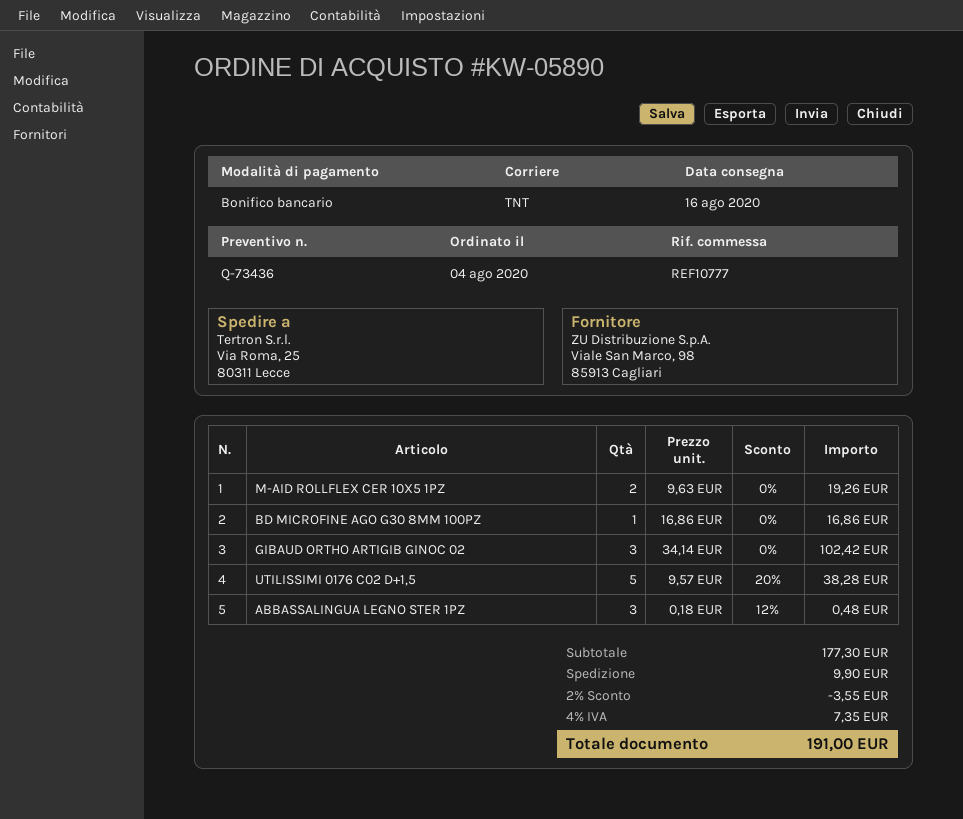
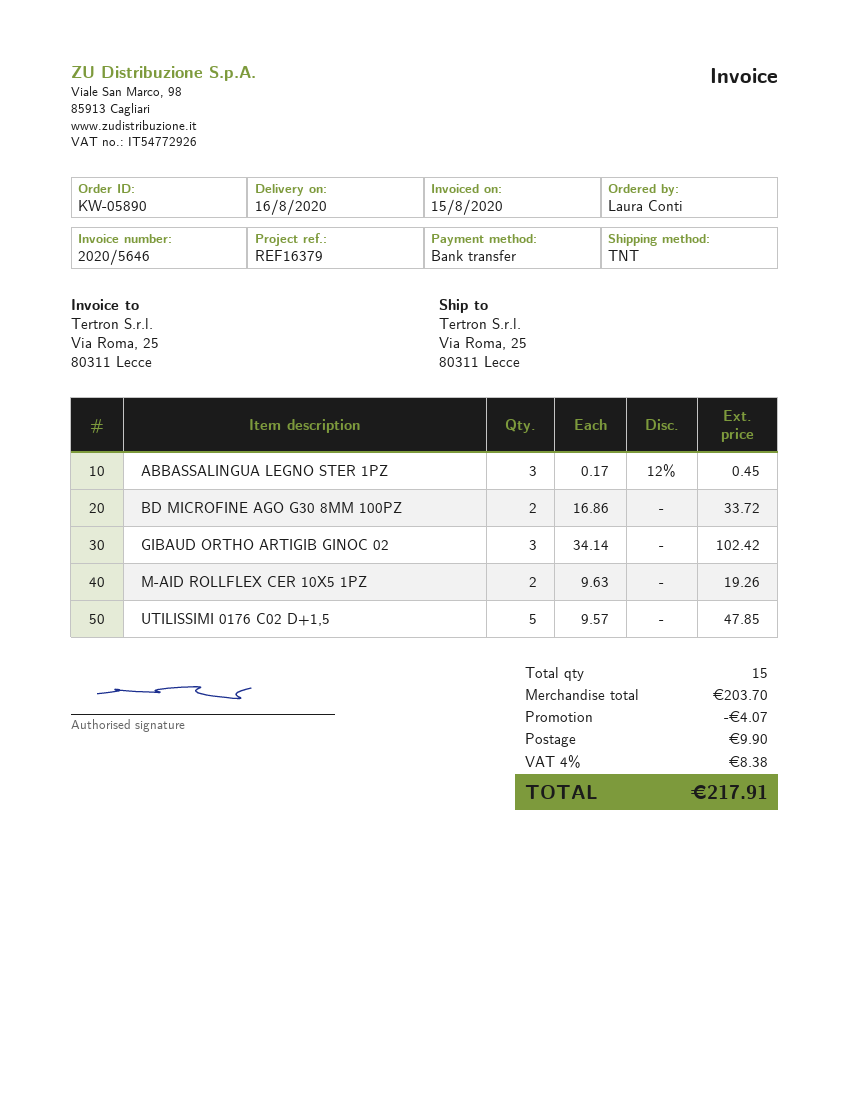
reference: REF10777 -> REF16379
BD MICROFINE AGO G30 8MM 100PZ: 1 x 16.86 = 16.86 -> 2 x 16.86 = 33.72
UTILISSIMI 0176 C02 D+1,5: 5 x 9.57 - 20% = 38.28 -> 5 x 9.57 = 47.85
ABBASSALINGUA LEGNO STER 1PZ: 3 x 0.18 - 12% = 0.48 -> 3 x 0.17 - 12% = 0.45
subtotal: 177.30 -> 203.70
discount: 3.55 -> 4.07
tax: 4% = 7.35 -> 4% = 8.38
total: 191.00 -> 217.91

